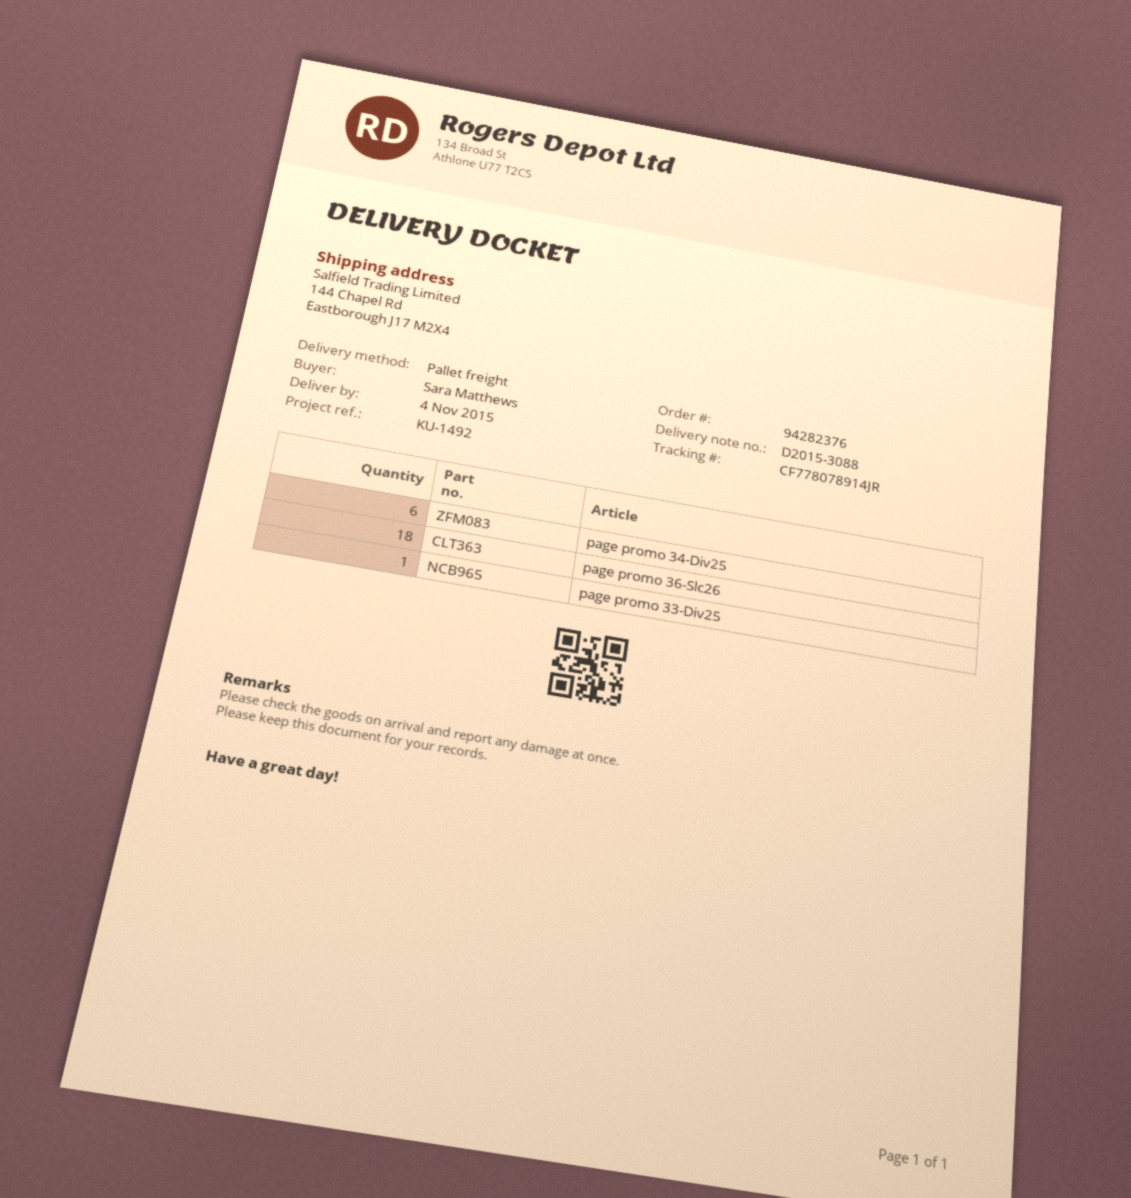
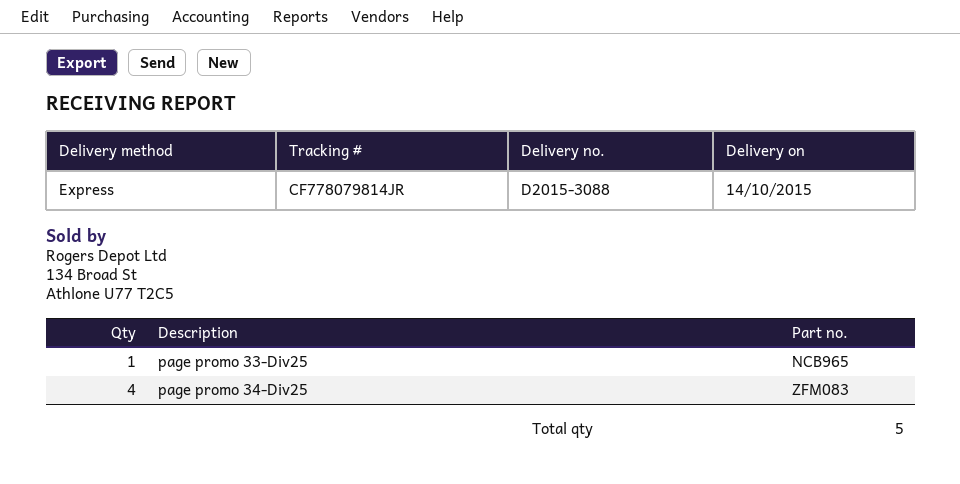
delivery date: 2015-11-04 -> 2015-10-14
shipping method: pallet freight -> express
tracking number: CF778078914JR -> CF778079814JR
page promo 34-Div25: 6 -> 4
page promo 36-Slc26: 18 -> none

